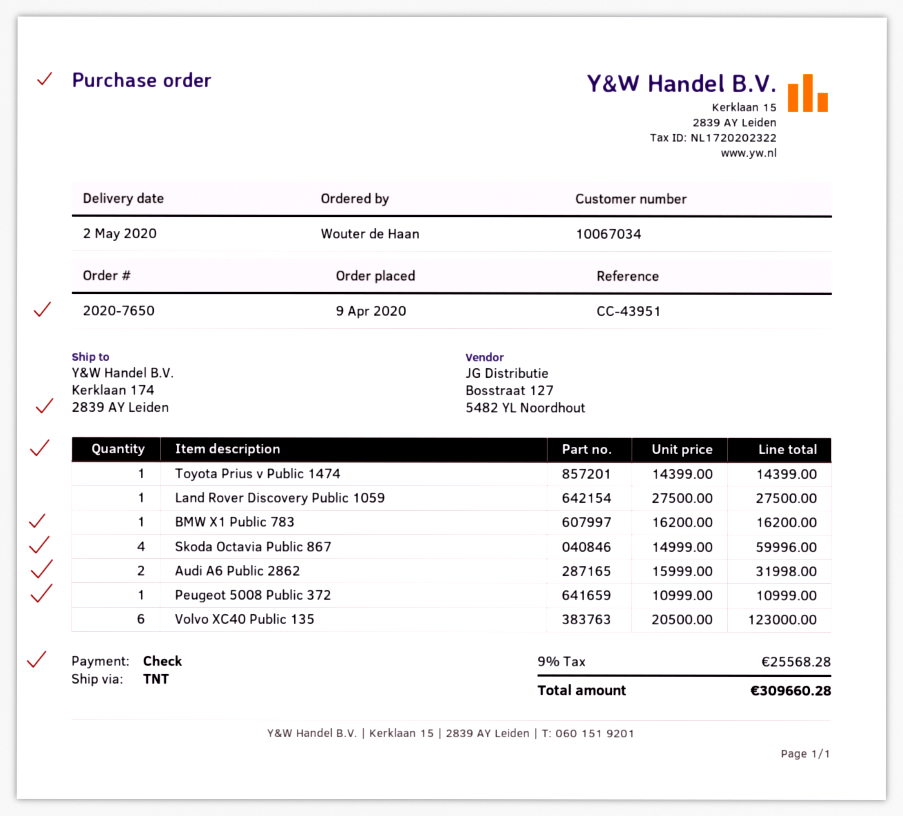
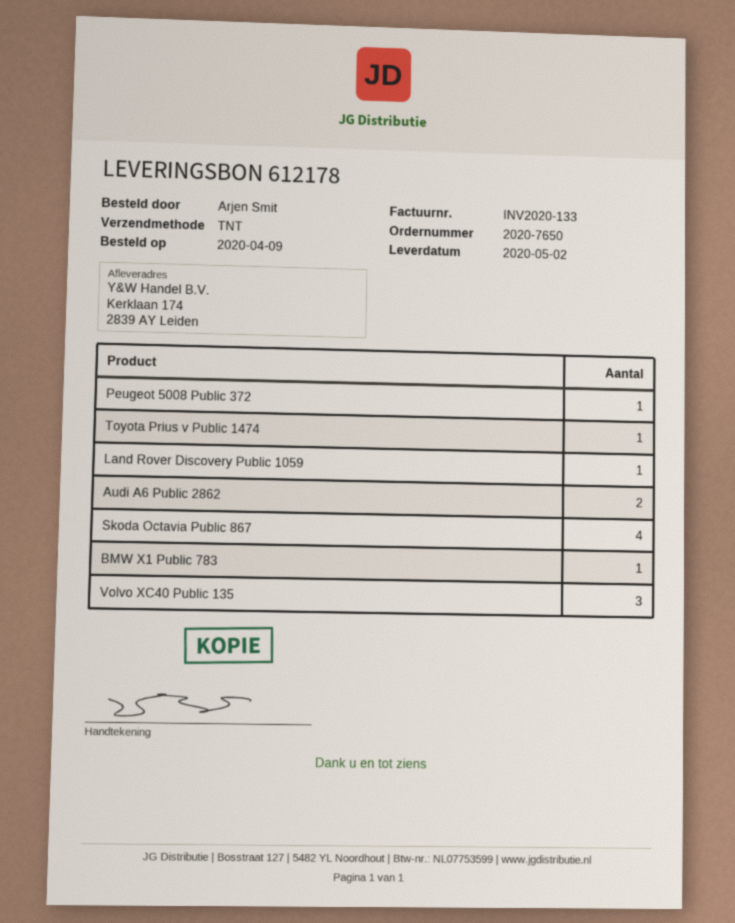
ordered by: Wouter de Haan -> Arjen Smit
Volvo XC40 Public 135: 6 -> 3

